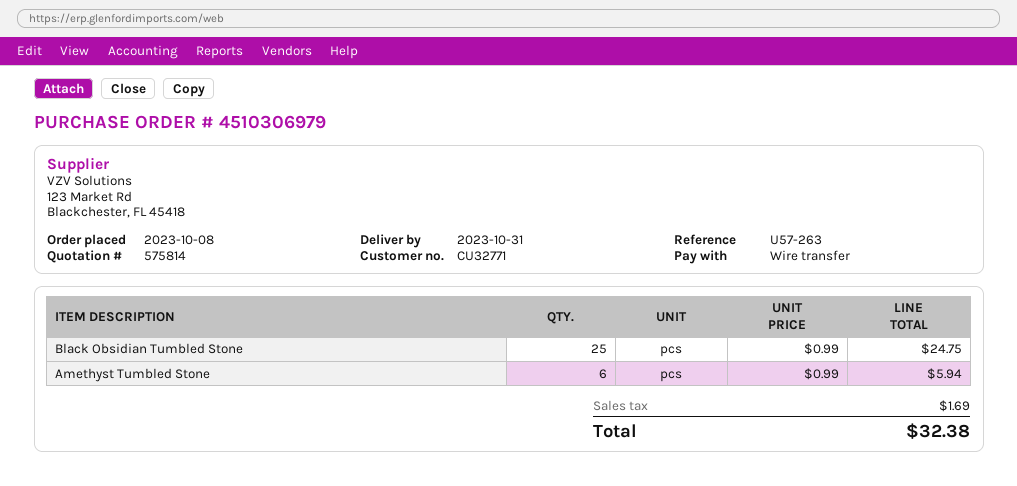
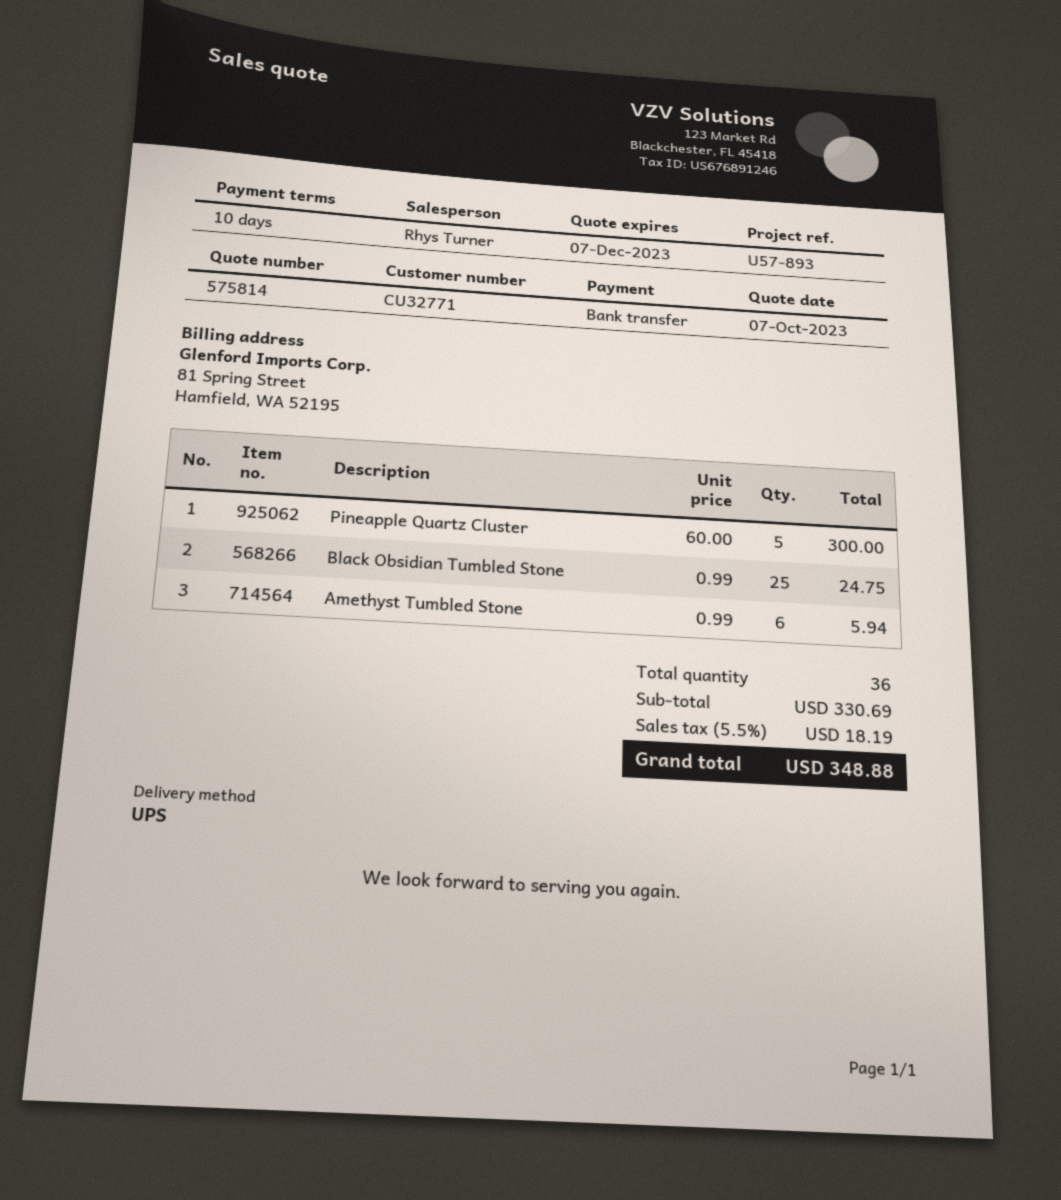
reference: U57-263 -> U57-893
Pineapple Quartz Cluster: none -> 5 x 60.00 = 300.00
tax: 1.69 -> 18.19
total: 32.38 -> 348.88

